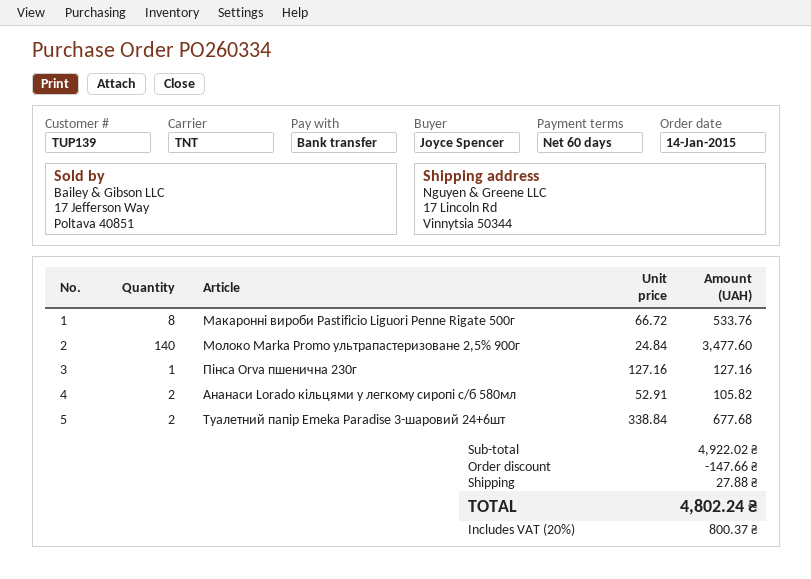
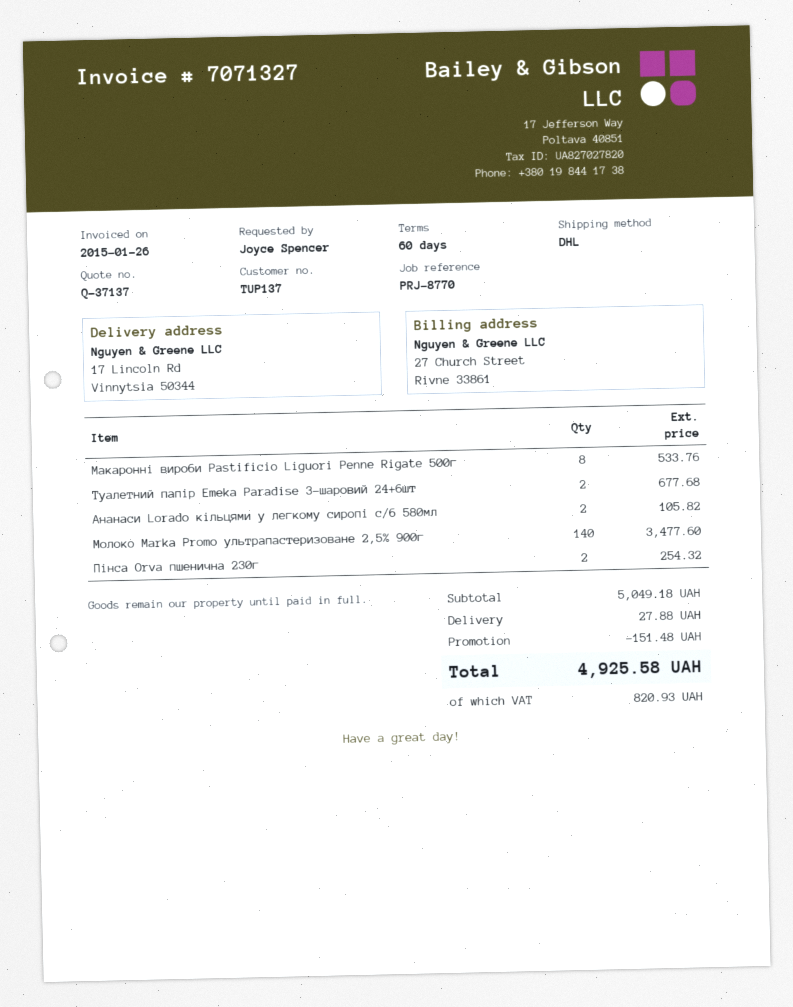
customer number: TUP139 -> TUP137
shipping method: TNT -> DHL
Пінса Orva пшенична 230г: 1 for 127.16 -> 2 for 254.32
subtotal: 4922.02 -> 5049.18
discount: 147.66 -> 151.48
tax: 800.37 -> 820.93
total: 4802.24 -> 4925.58

